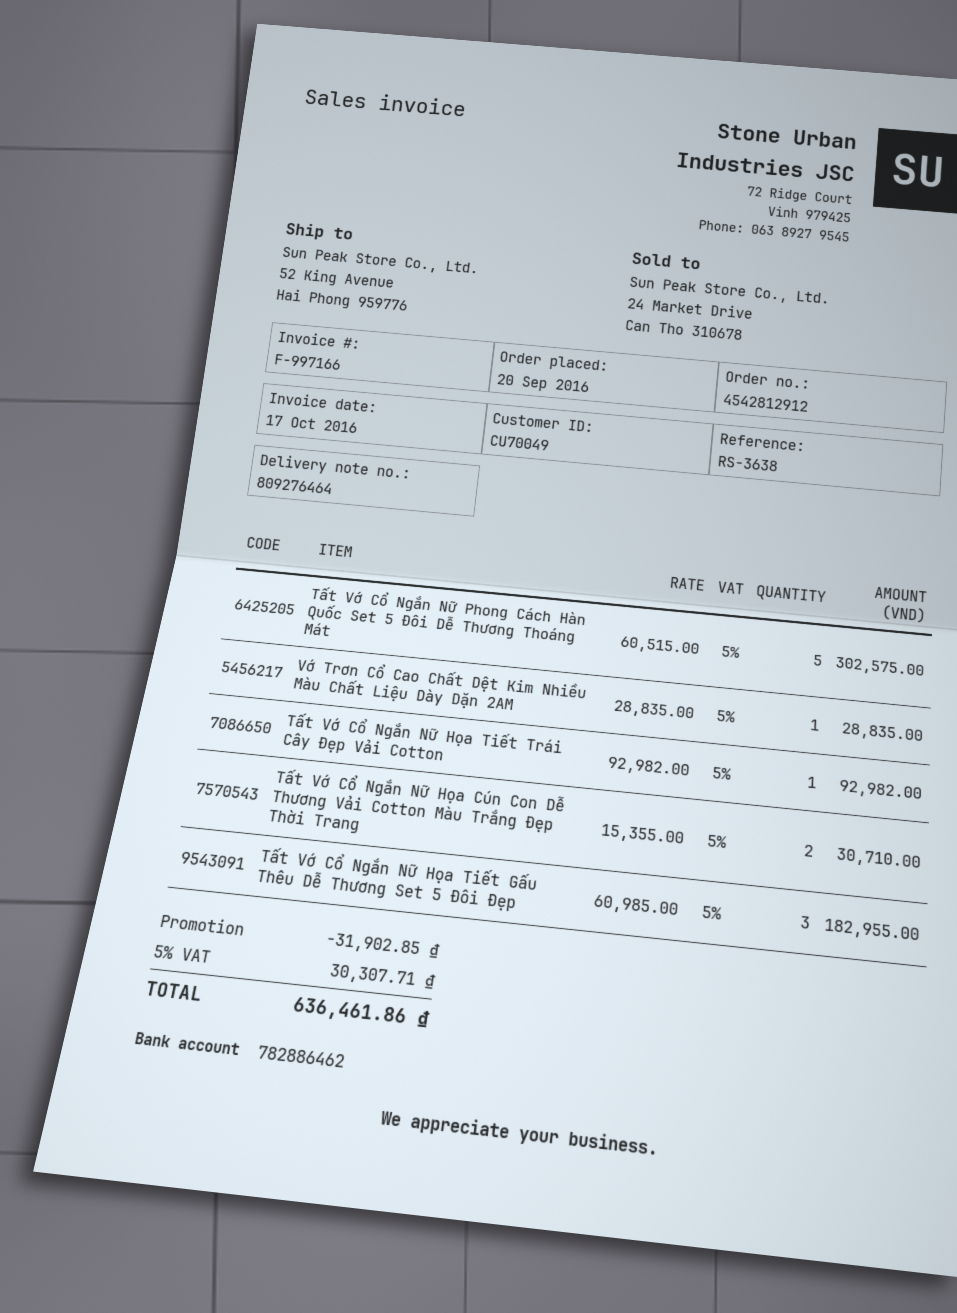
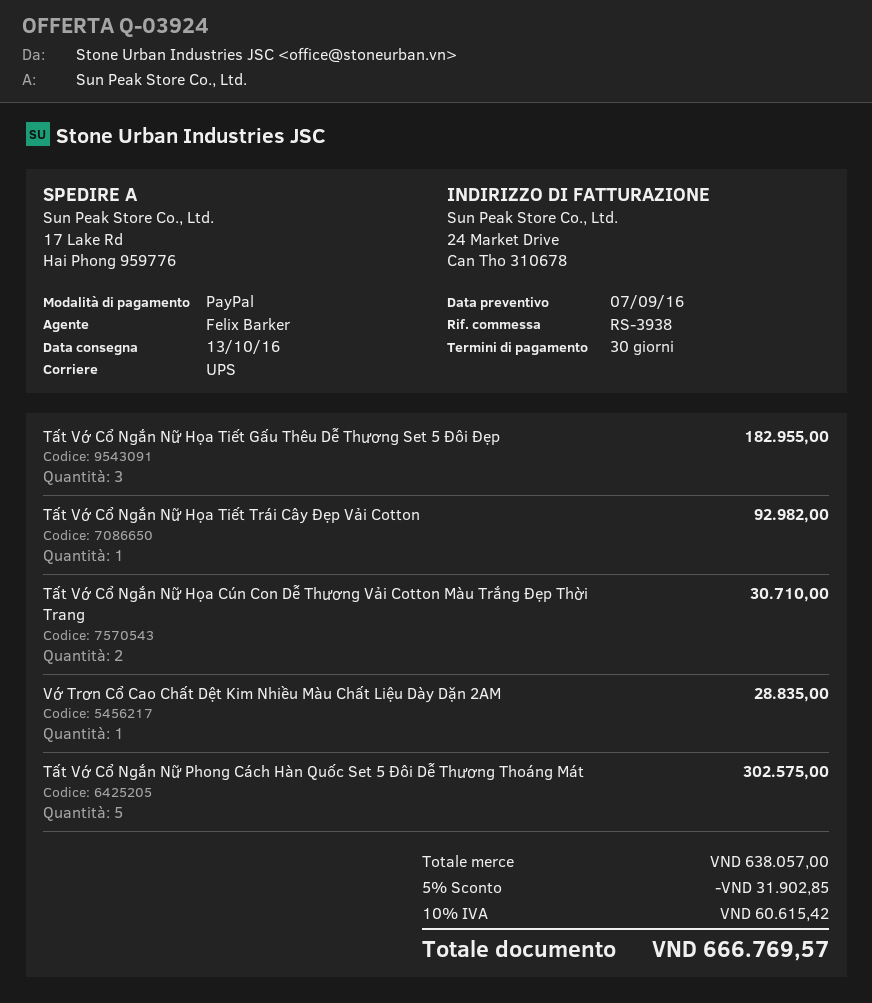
reference: RS-3638 -> RS-3938
ship to: 52 King Avenue, Hai Phong 959776 -> 17 Lake Rd, Hai Phong 959776
tax: 5% = 30307.71 -> 10% = 60615.42
total: 636461.86 -> 666769.57

